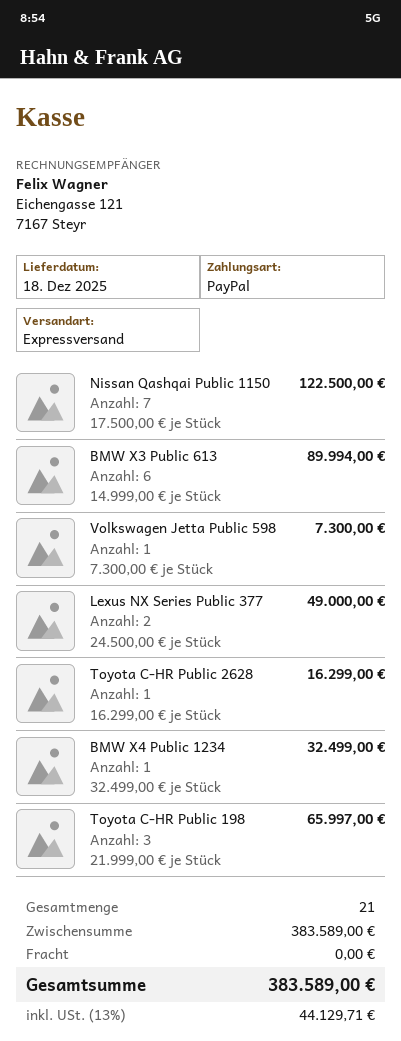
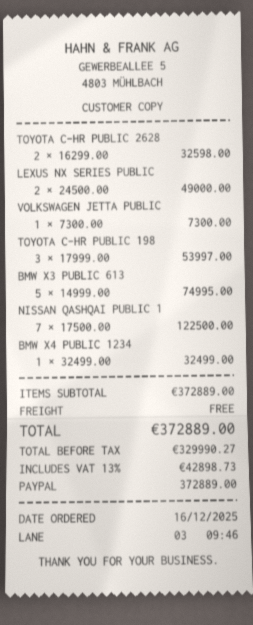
BMW X3 Public 613: 6 x 14999.00 = 89994.00 -> 5 x 14999.00 = 74995.00
Toyota C-HR Public 2628: 1 x 16299.00 = 16299.00 -> 2 x 16299.00 = 32598.00
Toyota C-HR Public 198: 3 x 21999.00 = 65997.00 -> 3 x 17999.00 = 53997.00
subtotal: 383589.00 -> 372889.00
tax: 13% = 44129.71 -> 13% = 42898.73
total: 383589.00 -> 372889.00

